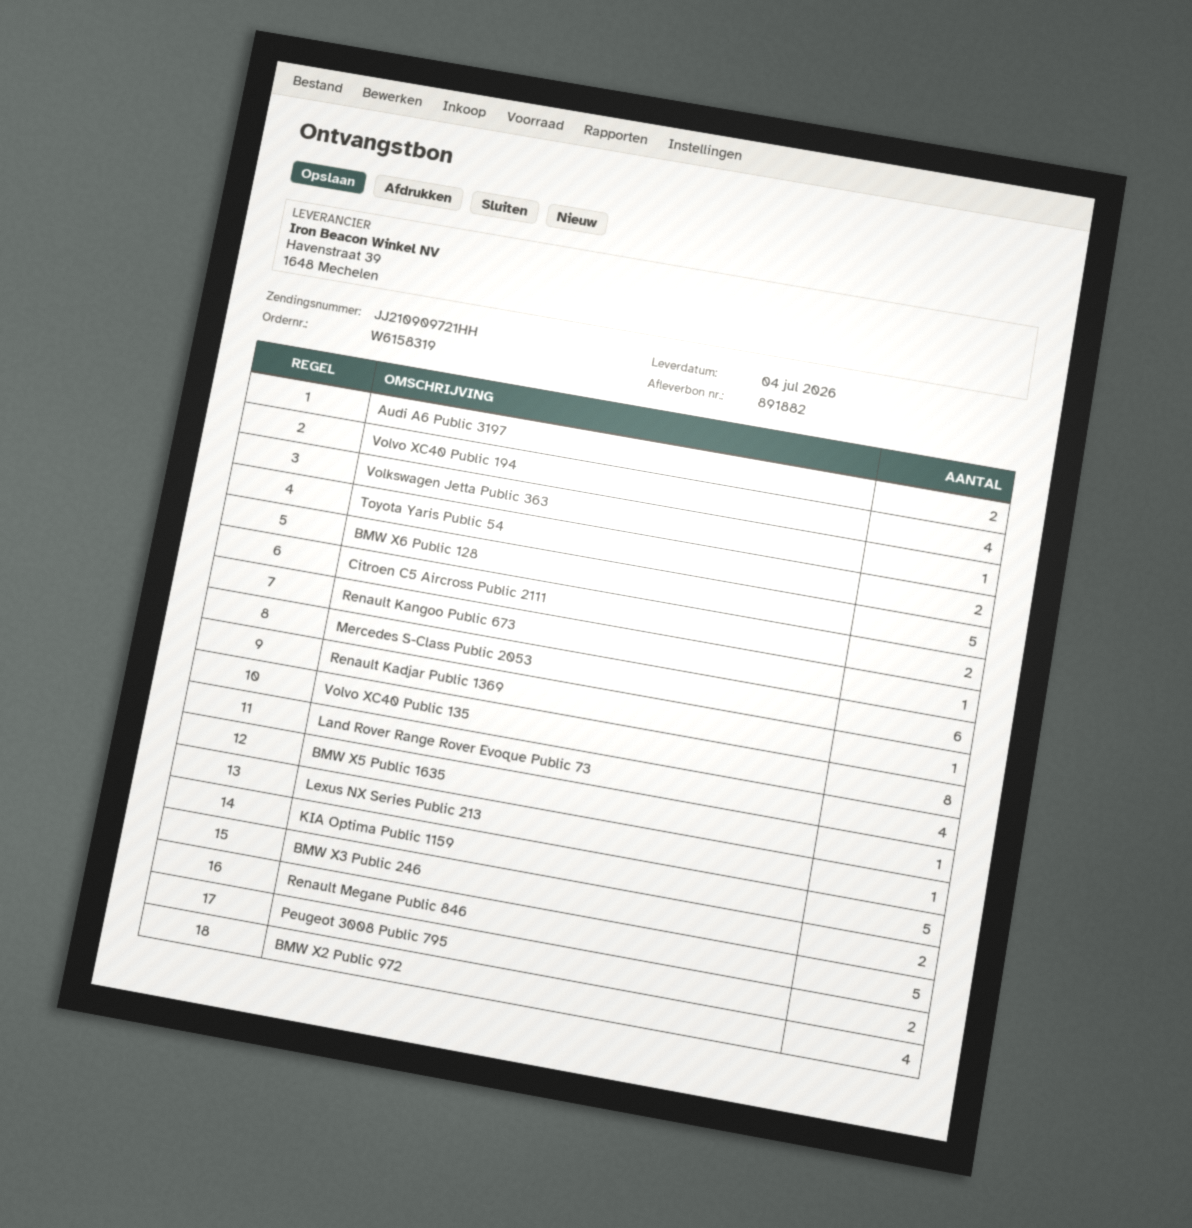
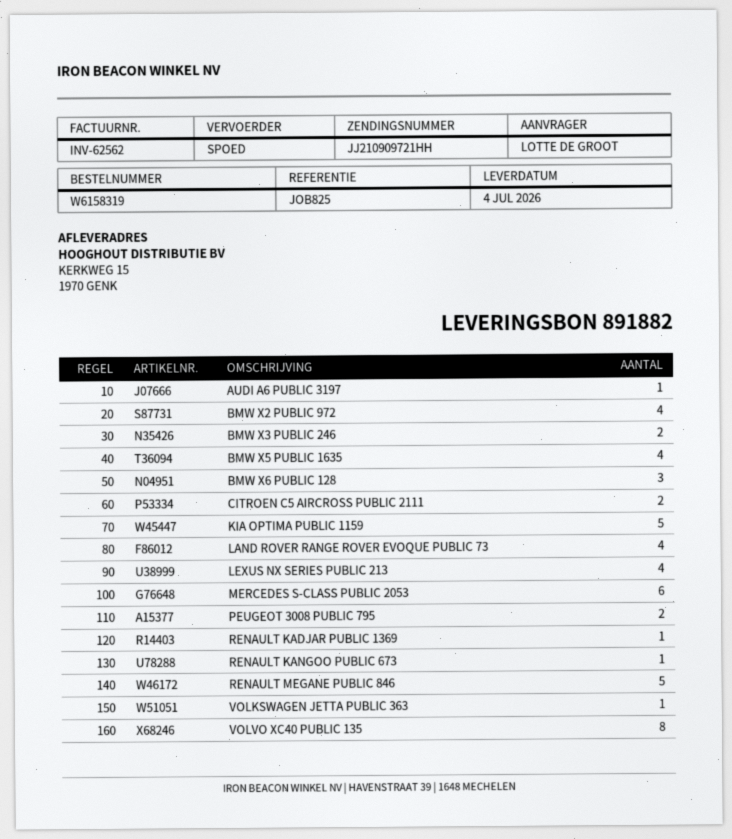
Audi A6 Public 3197: 2 -> 1
Volvo XC40 Public 194: 4 -> none
Toyota Yaris Public 54: 2 -> none
BMW X6 Public 128: 5 -> 3
BMW X5 Public 1635: 1 -> 4
Lexus NX Series Public 213: 1 -> 4

